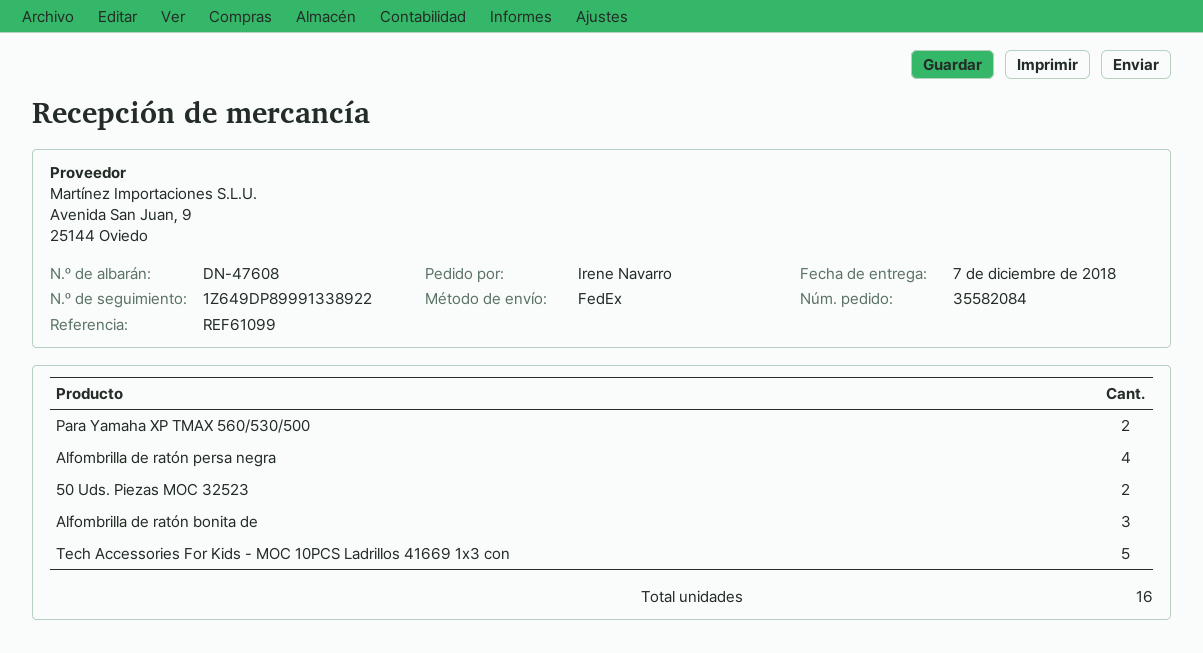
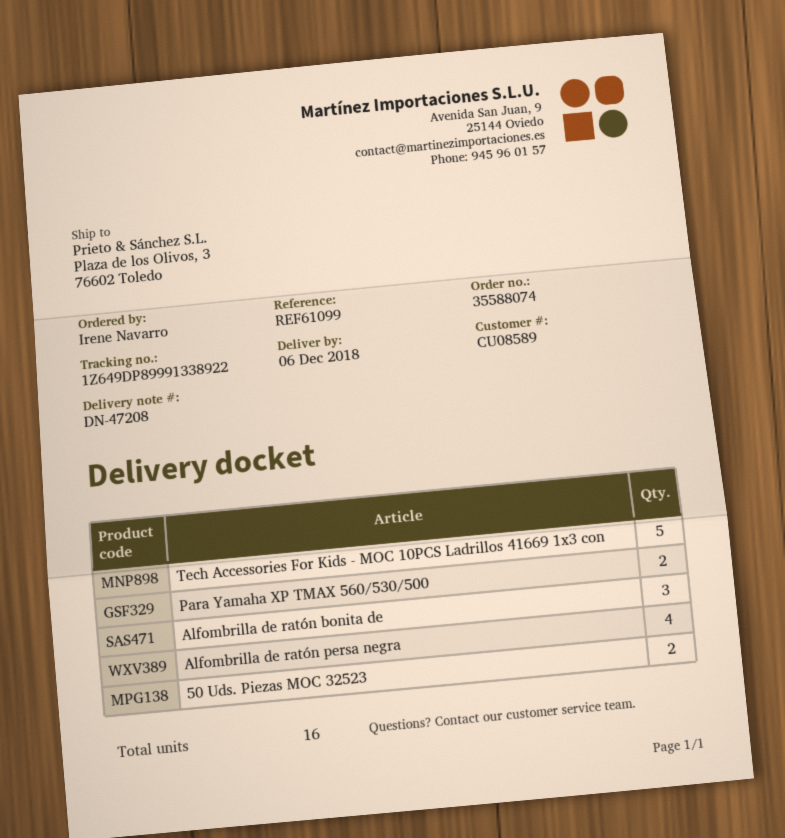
order number: 35582084 -> 35588074
delivery note number: DN-47608 -> DN-47208
delivery date: 2018-12-07 -> 2018-12-06

